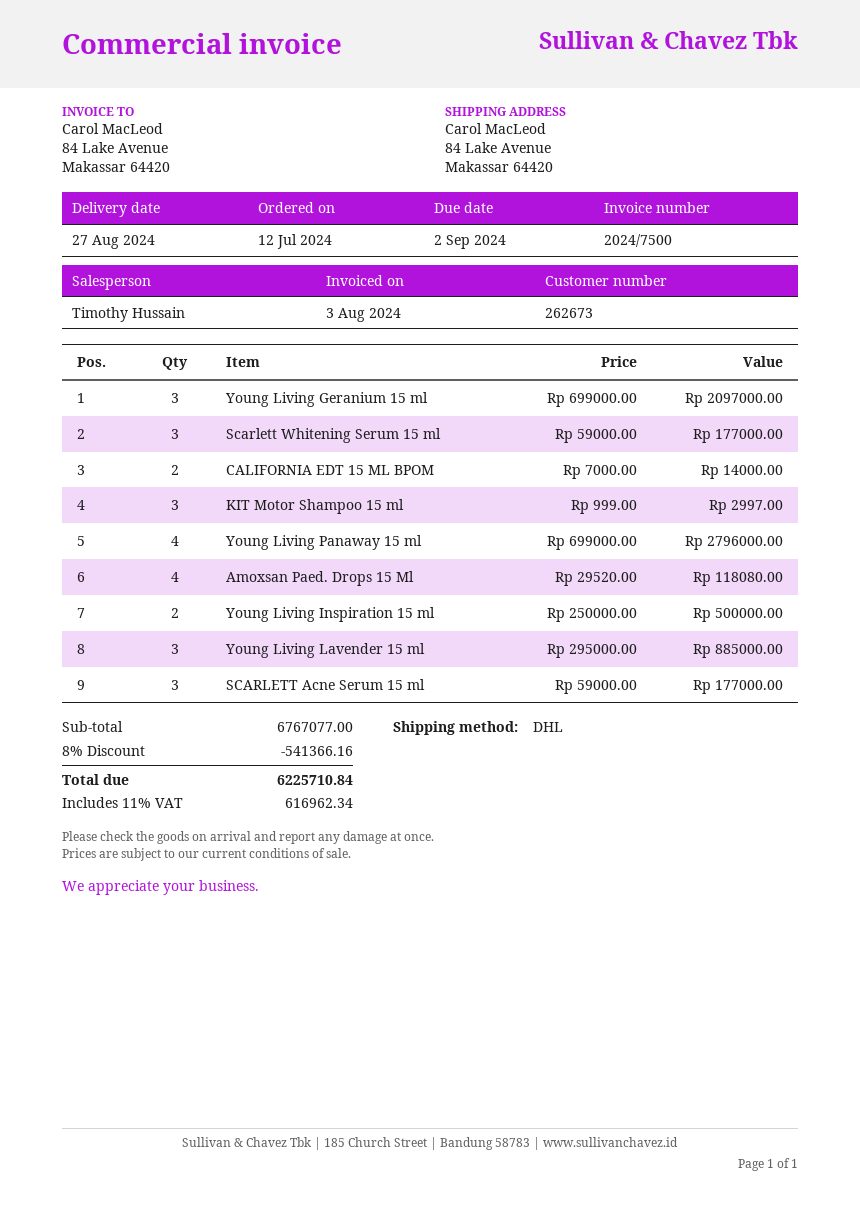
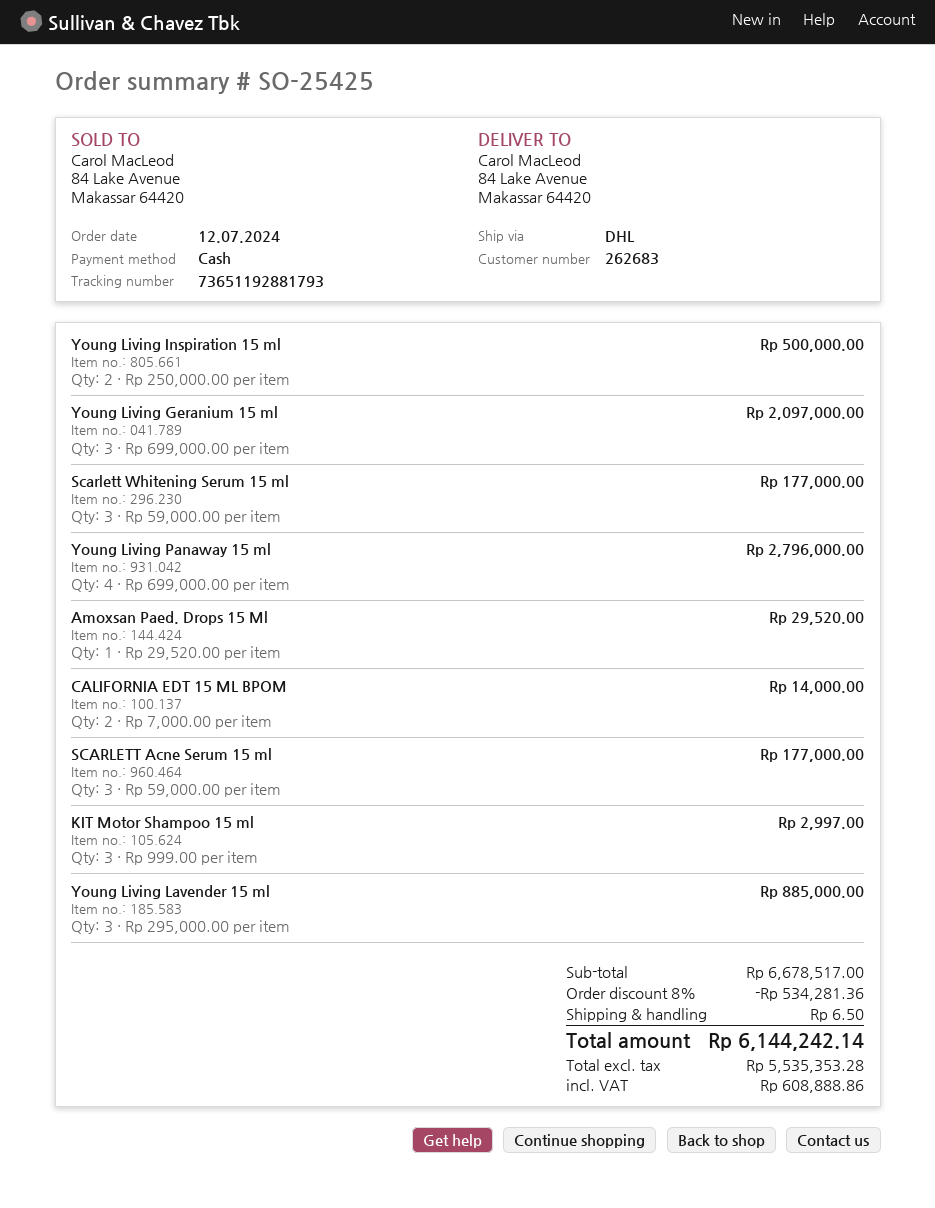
customer number: 262673 -> 262683
Amoxsan Paed. Drops 15 Ml: 4 x 29520.00 = 118080.00 -> 1 x 29520.00 = 29520.00
subtotal: 6767077.00 -> 6678517.00
discount: 8% = 541366.16 -> 8% = 534281.36
shipping: none -> 6.50
tax: 616962.34 -> 608888.86
total: 6225710.84 -> 6144242.14

